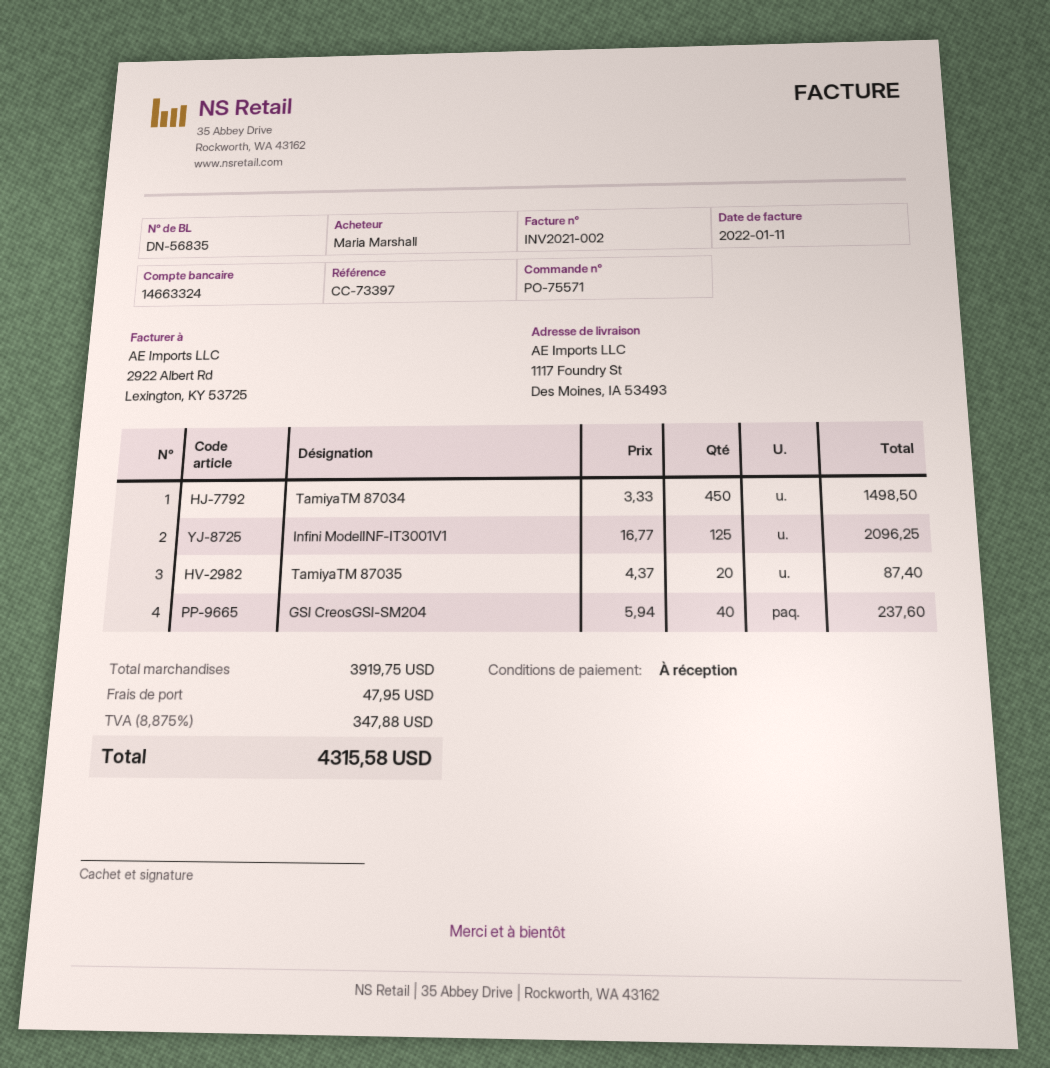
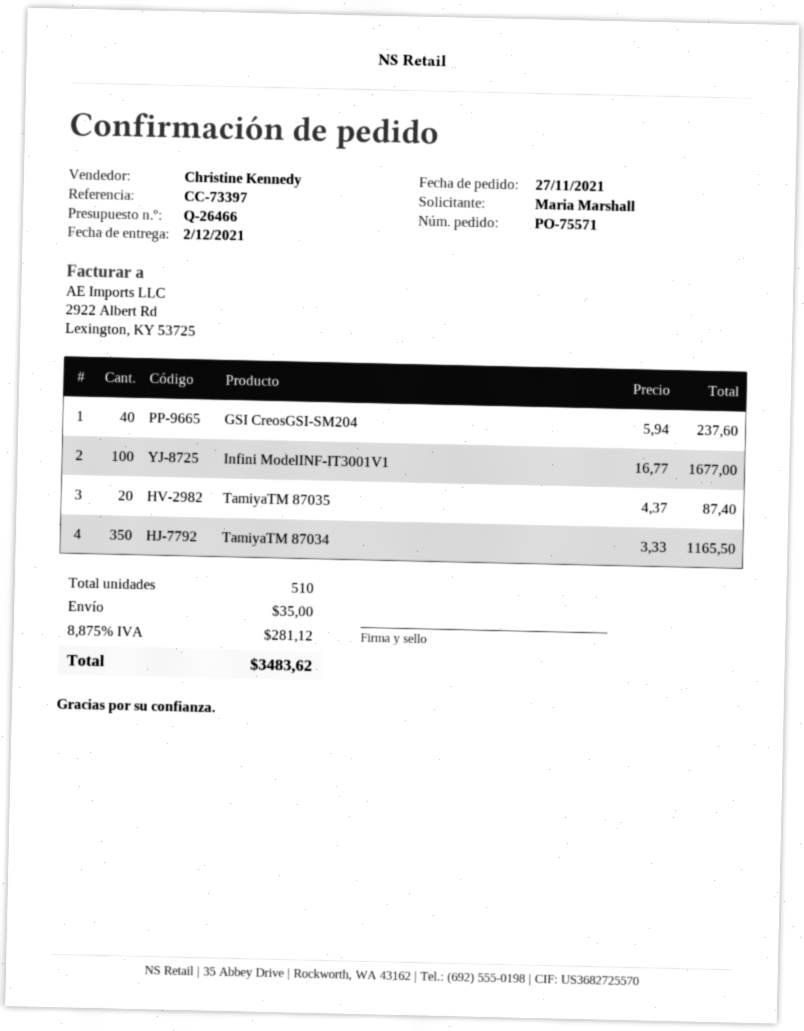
TamiyaTM 87034: 450 x 3.33 = 1498.50 -> 350 x 3.33 = 1165.50
Infini ModelINF-IT3001V1: 125 x 16.77 = 2096.25 -> 100 x 16.77 = 1677.00
shipping: 47.95 -> 35.00
tax: 8.875% = 347.88 -> 8.875% = 281.12
total: 4315.58 -> 3483.62

